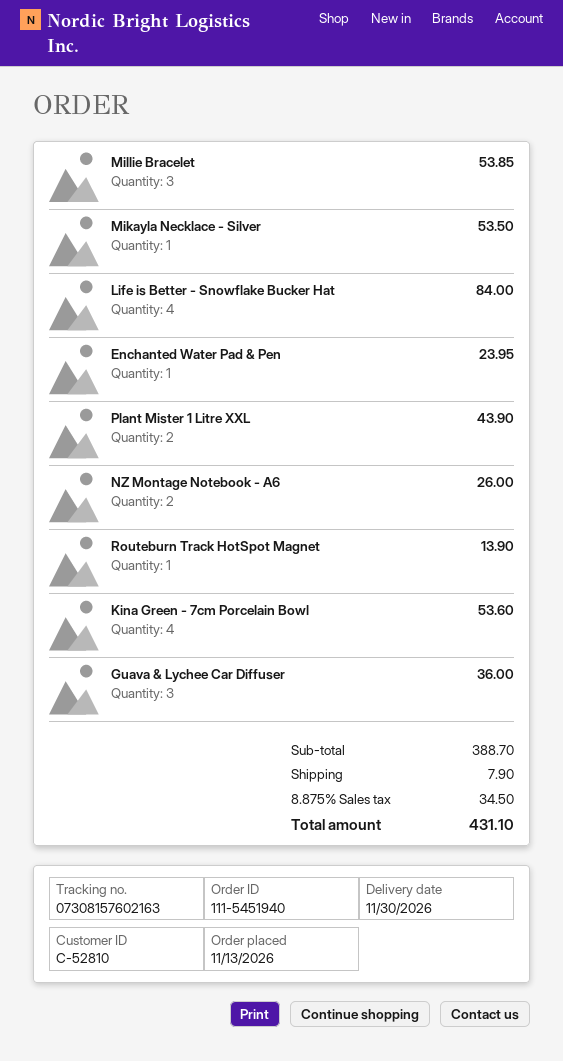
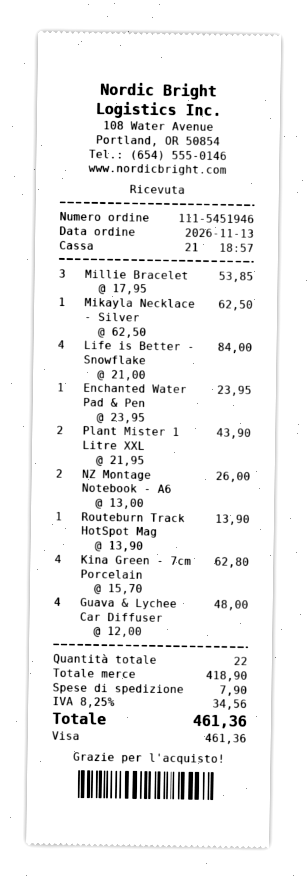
order number: 111-5451940 -> 111-5451946
Mikayla Necklace - Silver: 1 for 53.50 -> 1 for 62.50
Kina Green - 7cm Porcelain Bowl: 4 for 53.60 -> 4 for 62.80
Guava & Lychee Car Diffuser: 3 for 36.00 -> 4 for 48.00
subtotal: 388.70 -> 418.90
tax: 8.875% = 34.50 -> 8.25% = 34.56
total: 431.10 -> 461.36

